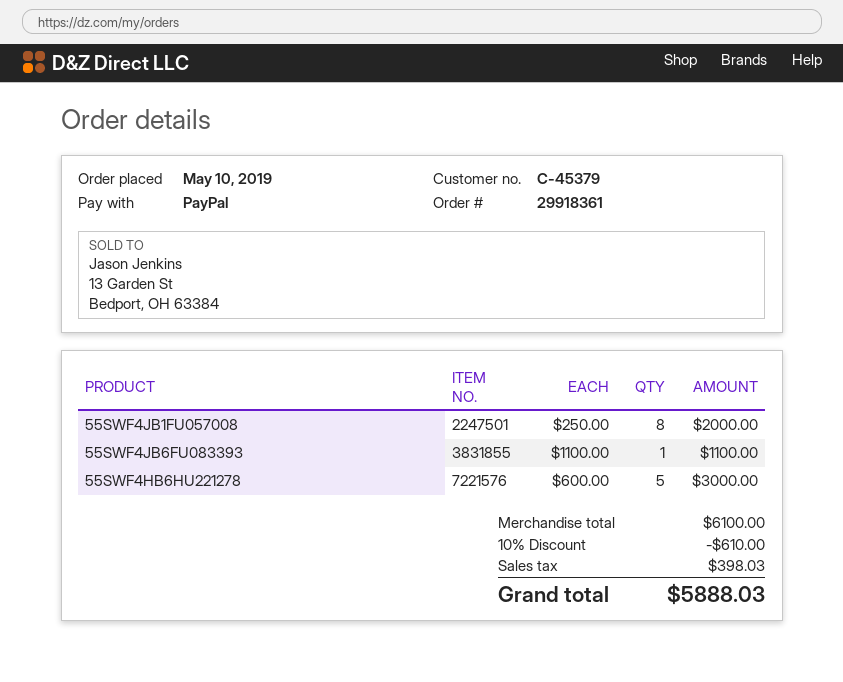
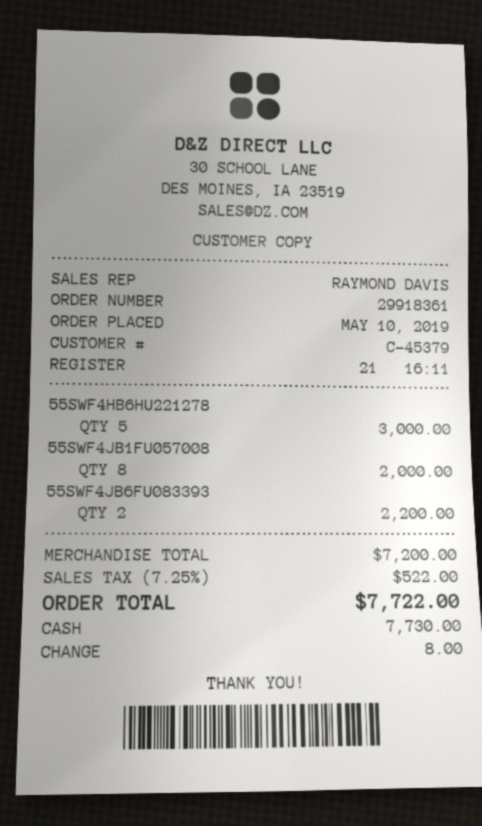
payment method: PayPal -> cash
55SWF4JB6FU083393: 1 for 1100.00 -> 2 for 2200.00
subtotal: 6100.00 -> 7200.00
discount: 10% = 610.00 -> none
tax: 398.03 -> 522.00
total: 5888.03 -> 7722.00

